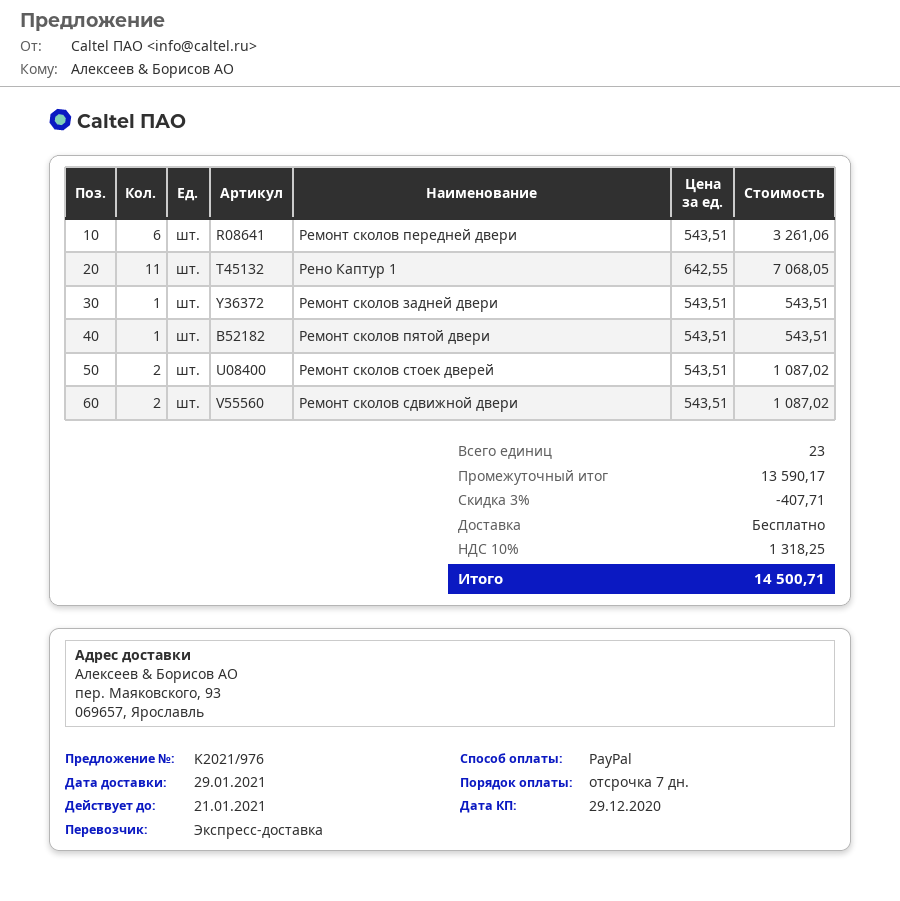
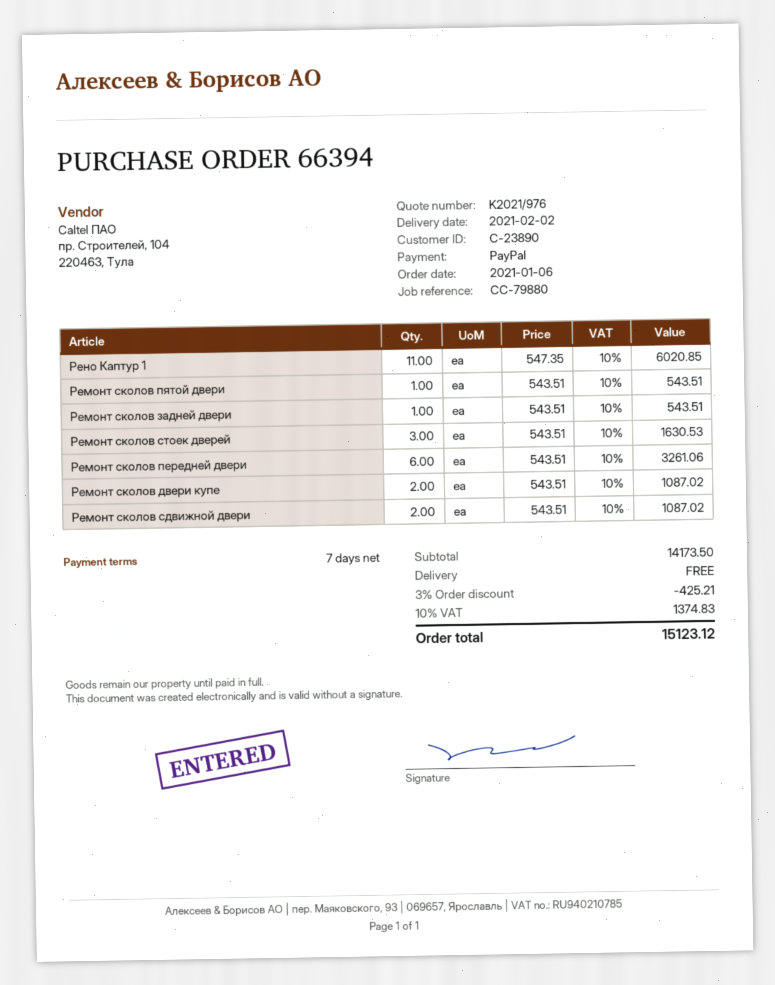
delivery date: 2021-01-29 -> 2021-02-02
Рено Каптур 1: 11 x 642.55 = 7068.05 -> 11 x 547.35 = 6020.85
Ремонт сколов стоек дверей: 2 x 543.51 = 1087.02 -> 3 x 543.51 = 1630.53
Ремонт сколов двери купе: none -> 2 x 543.51 = 1087.02
subtotal: 13590.17 -> 14173.50
discount: 3% = 407.71 -> 3% = 425.21
tax: 10% = 1318.25 -> 10% = 1374.83
total: 14500.71 -> 15123.12

